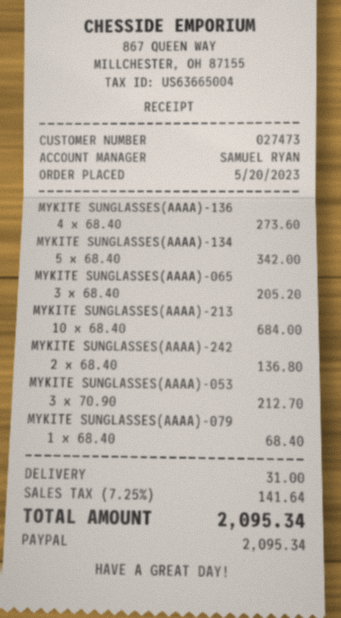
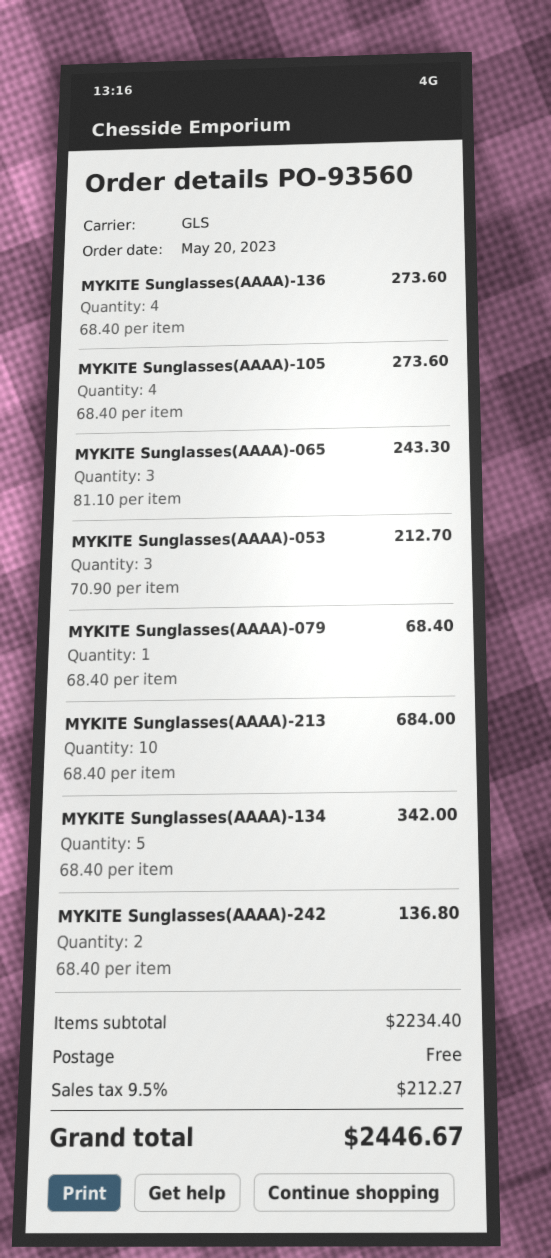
MYKITE SUNGLASSES(AAAA)-065: 3 x 68.40 = 205.20 -> 3 x 81.10 = 243.30
MYKITE Sunglasses(AAAA)-105: none -> 4 x 68.40 = 273.60
shipping: 31.00 -> 0.00
tax: 7.25% = 141.64 -> 9.5% = 212.27
total: 2095.34 -> 2446.67

